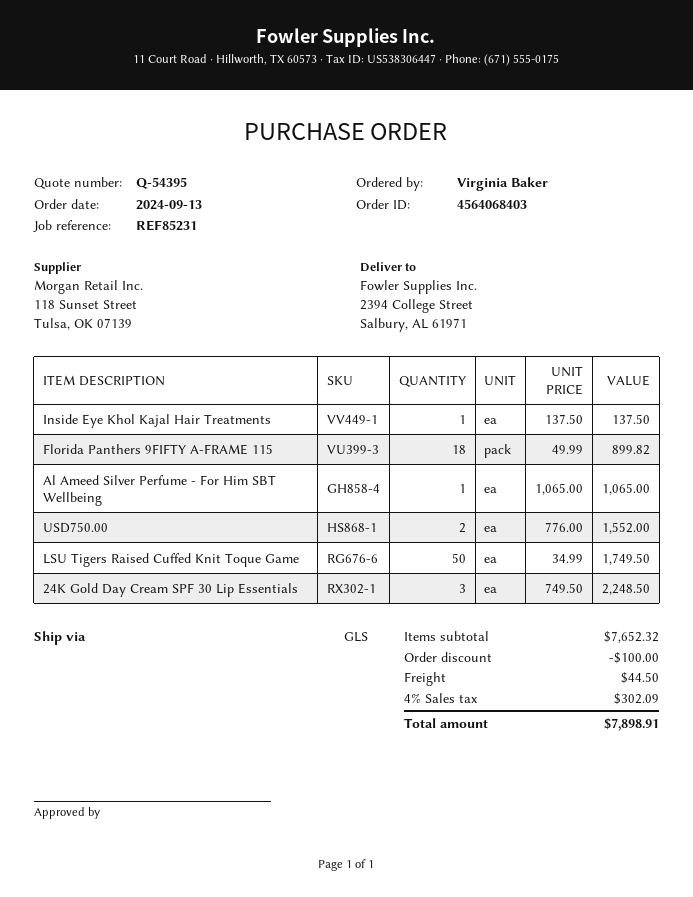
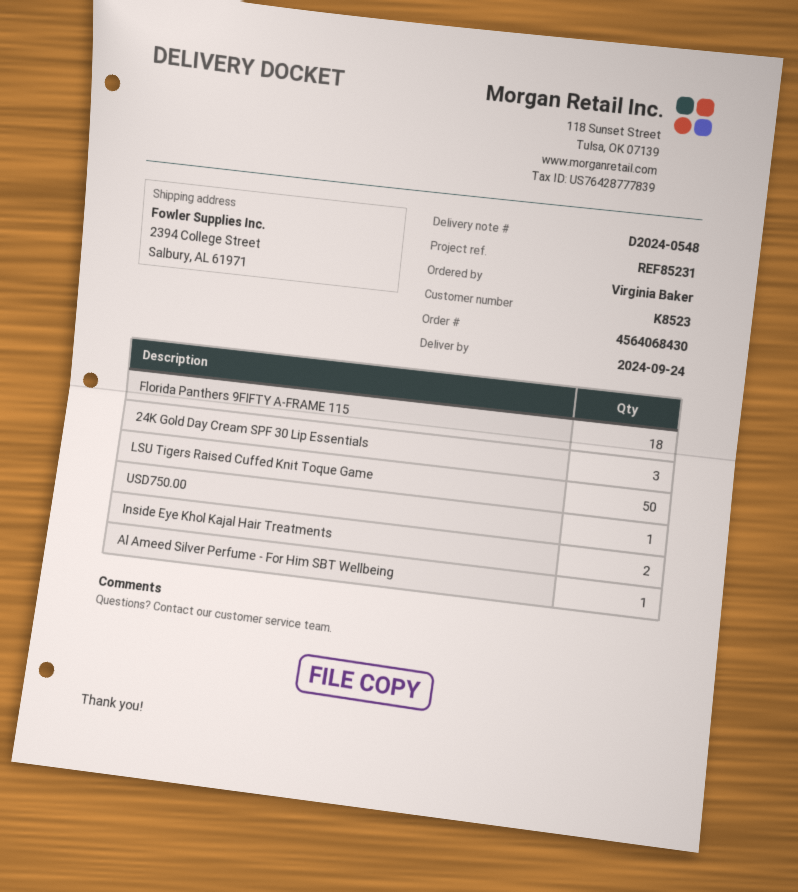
order number: 4564068403 -> 4564068430
Inside Eye Khol Kajal Hair Treatments: 1 -> 2
USD750.00: 2 -> 1

